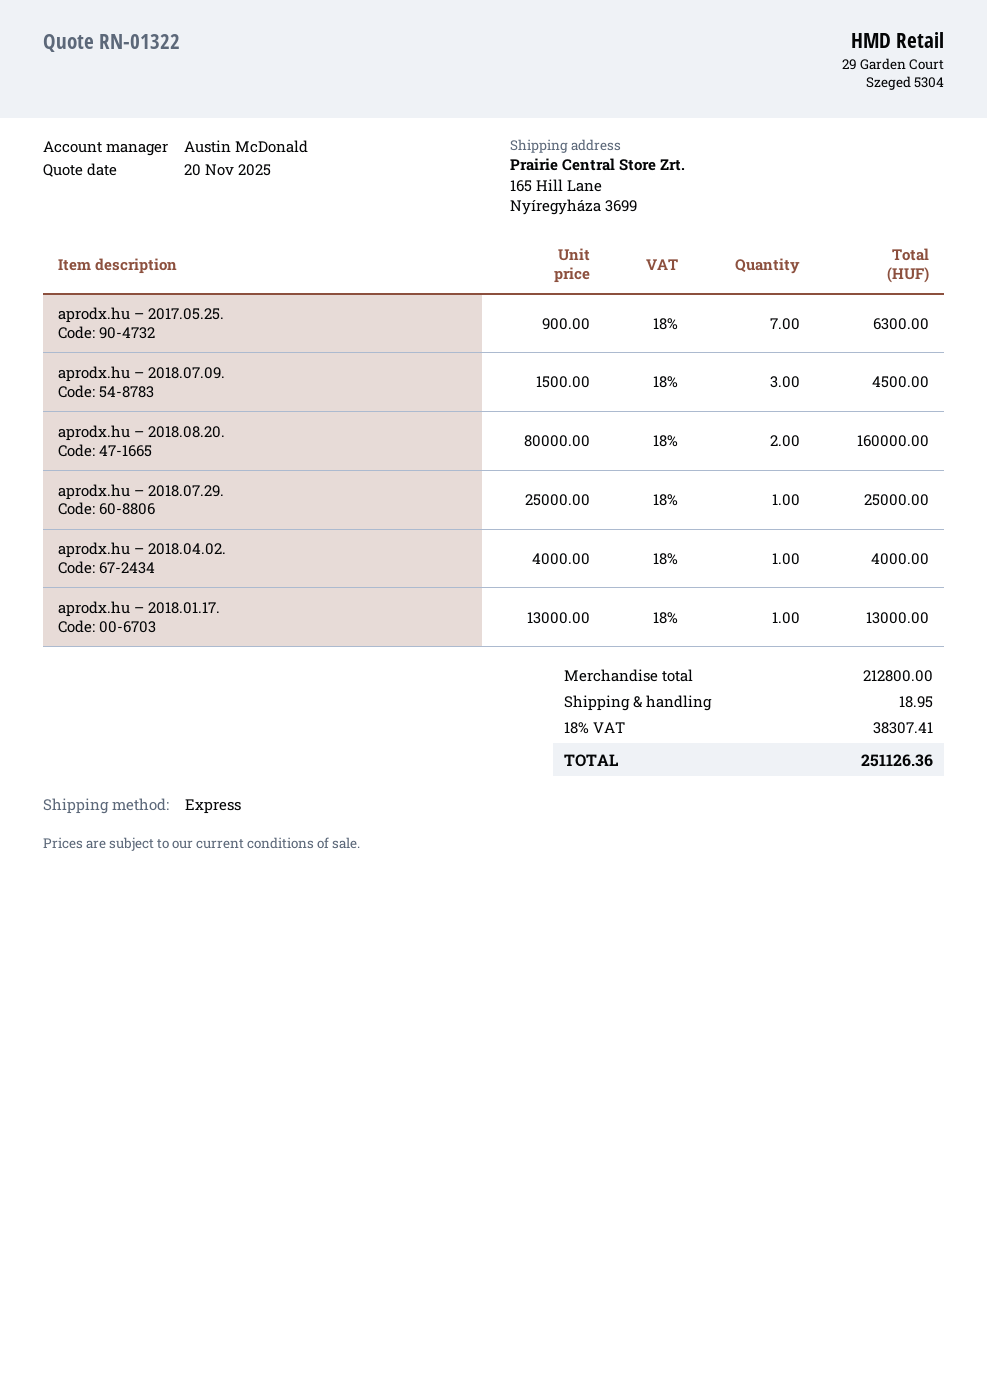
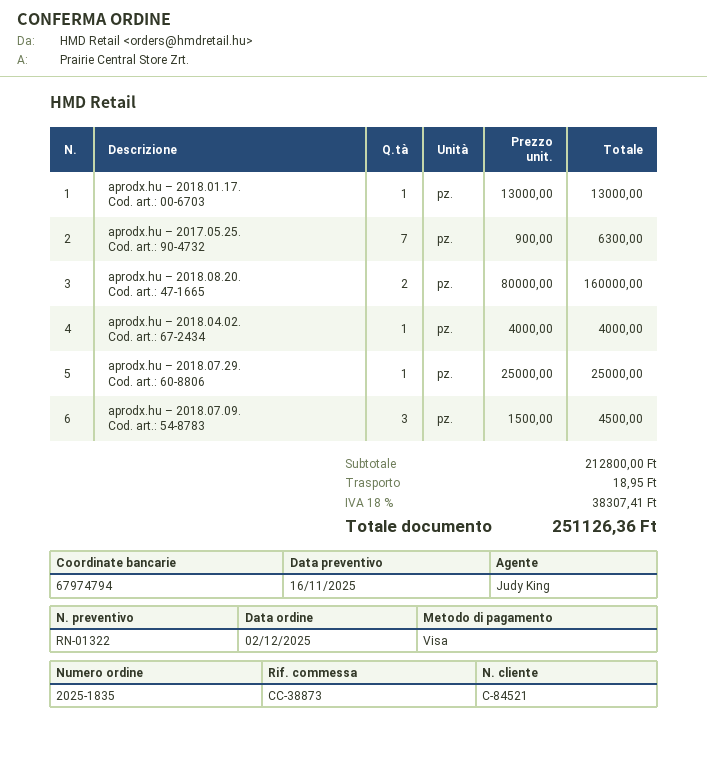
quote date: 2025-11-20 -> 2025-11-16
sales rep: Austin McDonald -> Judy King

